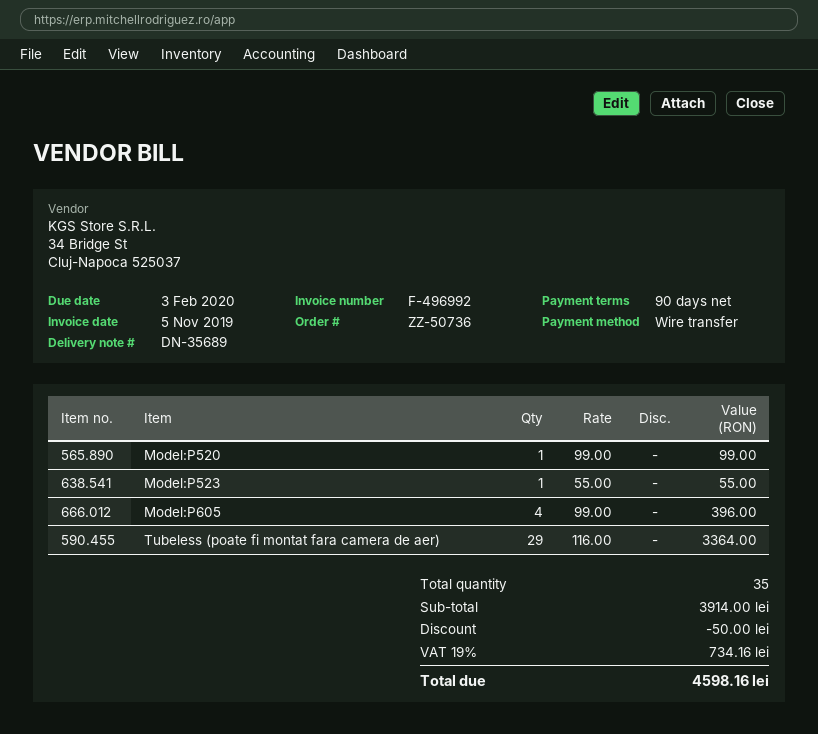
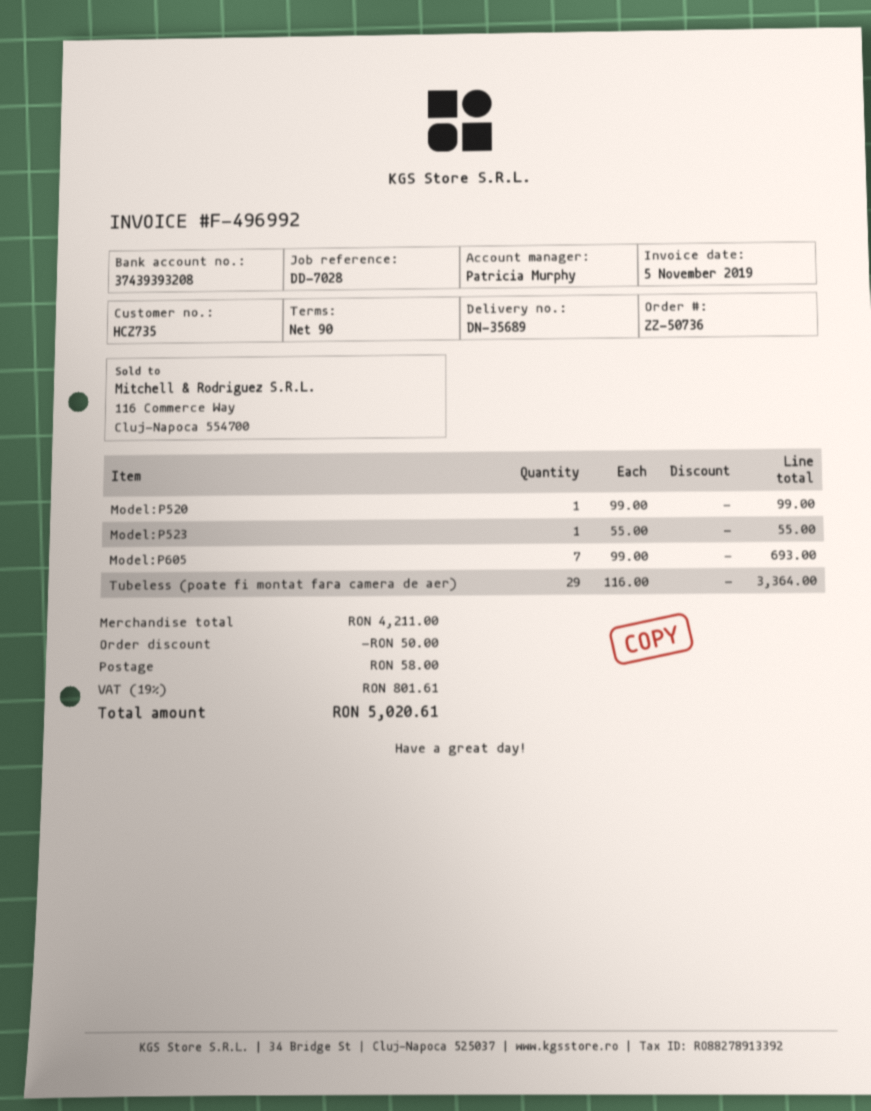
Model:P605: 4 x 99.00 = 396.00 -> 7 x 99.00 = 693.00
subtotal: 3914.00 -> 4211.00
shipping: none -> 58.00
tax: 19% = 734.16 -> 19% = 801.61
total: 4598.16 -> 5020.61

